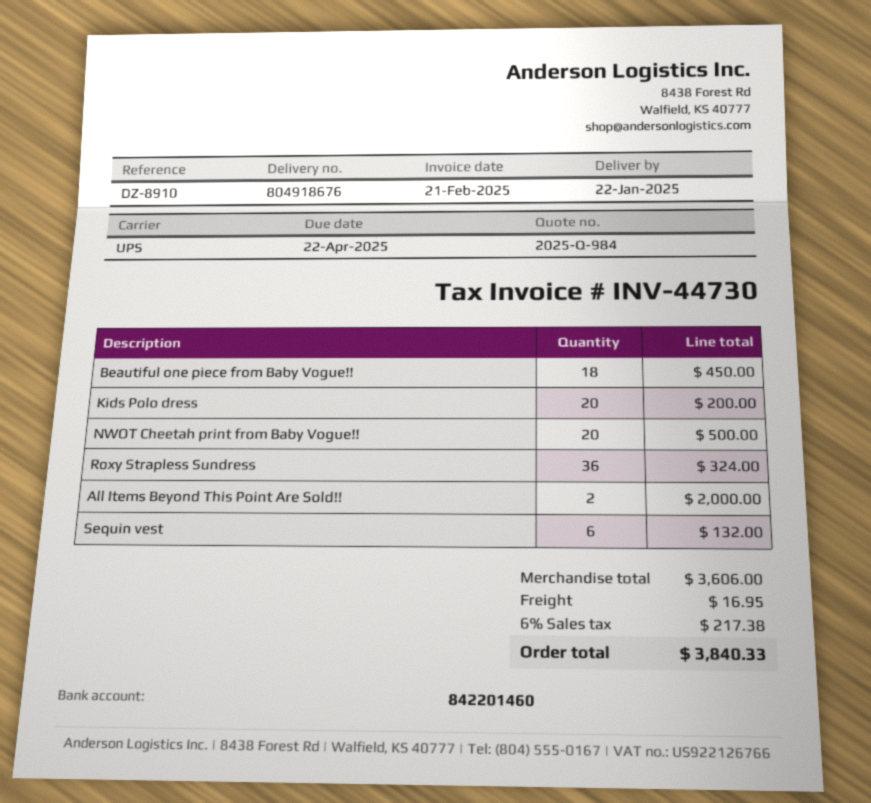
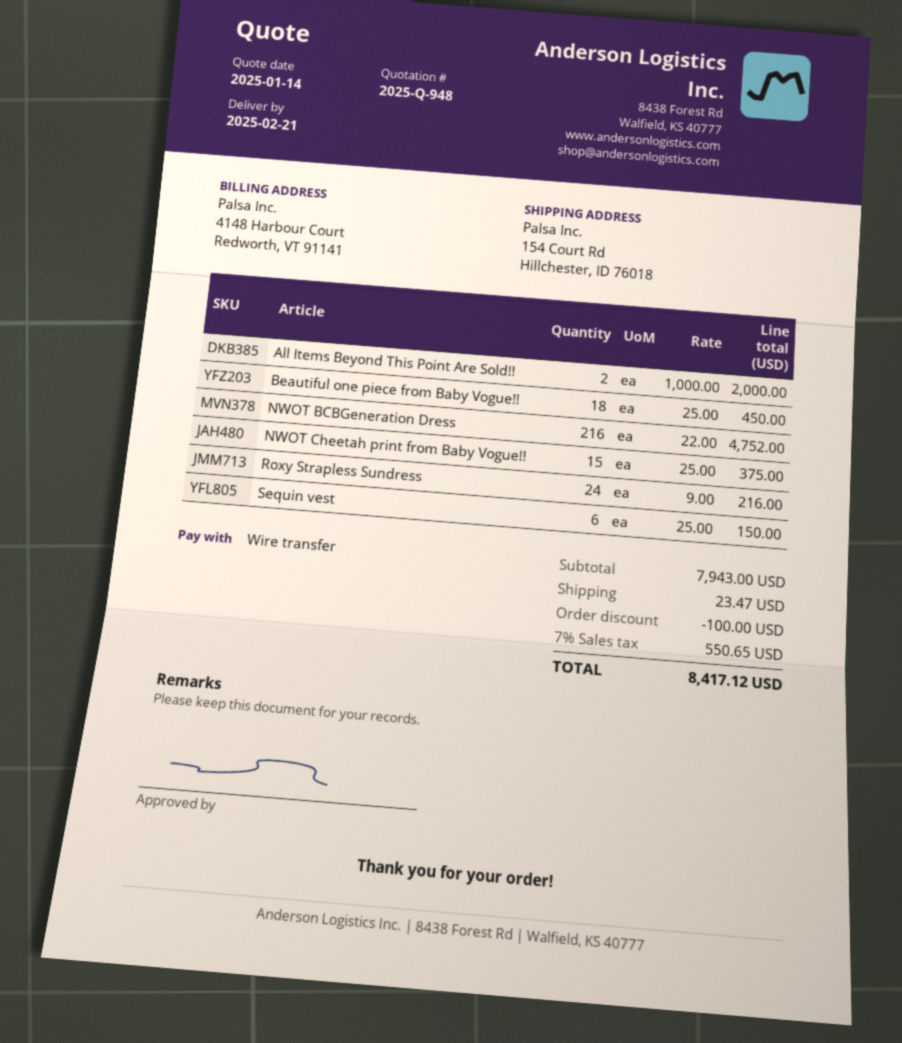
quote number: 2025-Q-984 -> 2025-Q-948
delivery date: 2025-01-22 -> 2025-02-21
Kids Polo dress: 20 for 200.00 -> none
NWOT Cheetah print from Baby Vogue!!: 20 for 500.00 -> 15 for 375.00
Roxy Strapless Sundress: 36 for 324.00 -> 24 for 216.00
Sequin vest: 6 for 132.00 -> 6 for 150.00
NWOT BCBGeneration Dress: none -> 216 for 4752.00
subtotal: 3606.00 -> 7943.00
discount: none -> 100.00
shipping: 16.95 -> 23.47
tax: 6% = 217.38 -> 7% = 550.65
total: 3840.33 -> 8417.12

